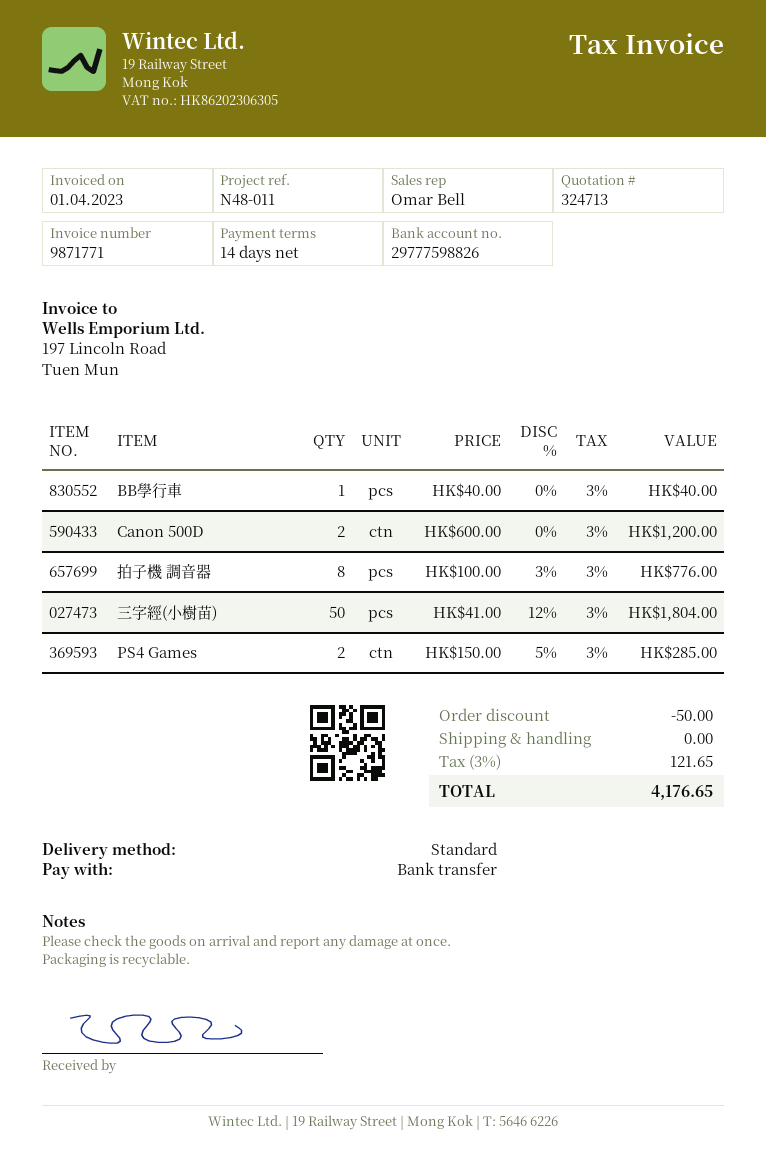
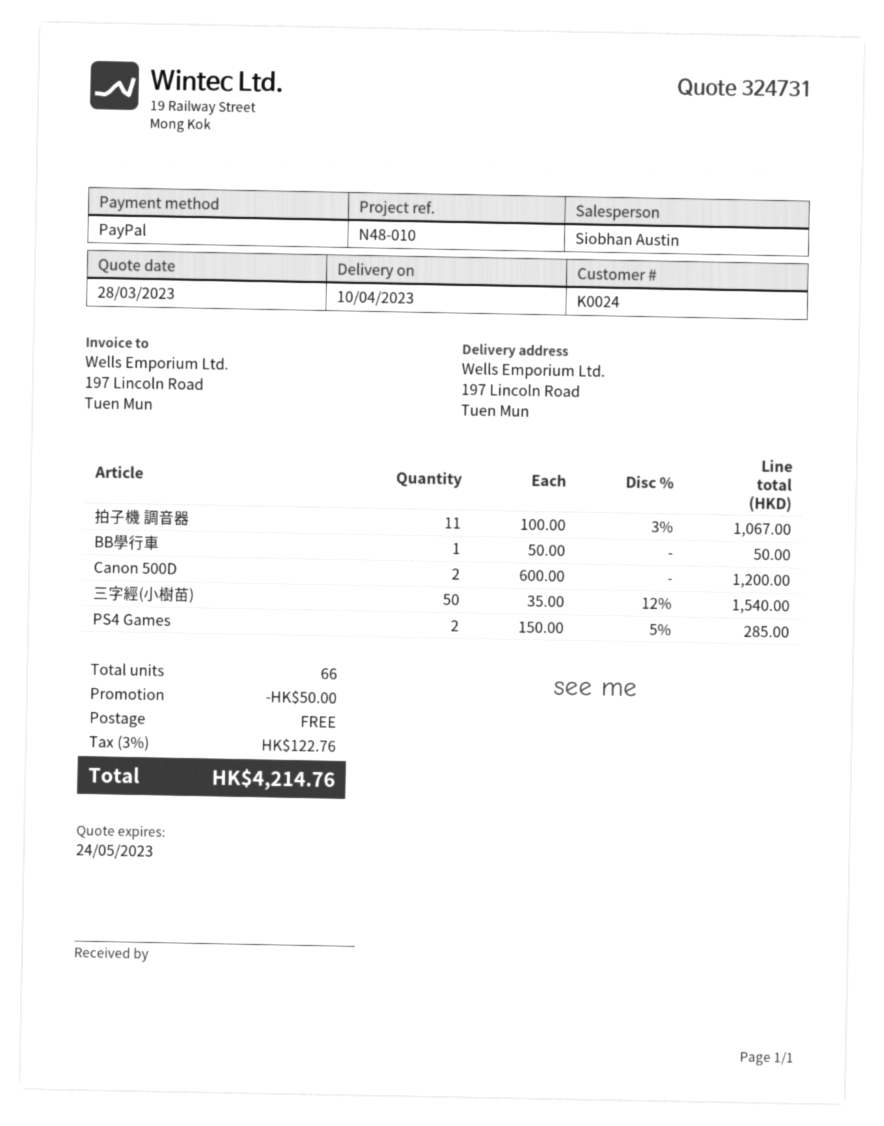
quote number: 324713 -> 324731
reference: N48-011 -> N48-010
sales rep: Omar Bell -> Siobhan Austin
payment method: bank transfer -> PayPal
BB學行車: 1 x 40.00 = 40.00 -> 1 x 50.00 = 50.00
拍子機 調音器: 8 x 100.00 - 3% = 776.00 -> 11 x 100.00 - 3% = 1067.00
三字經(小樹苗): 50 x 41.00 - 12% = 1804.00 -> 50 x 35.00 - 12% = 1540.00
tax: 3% = 121.65 -> 3% = 122.76
total: 4176.65 -> 4214.76

